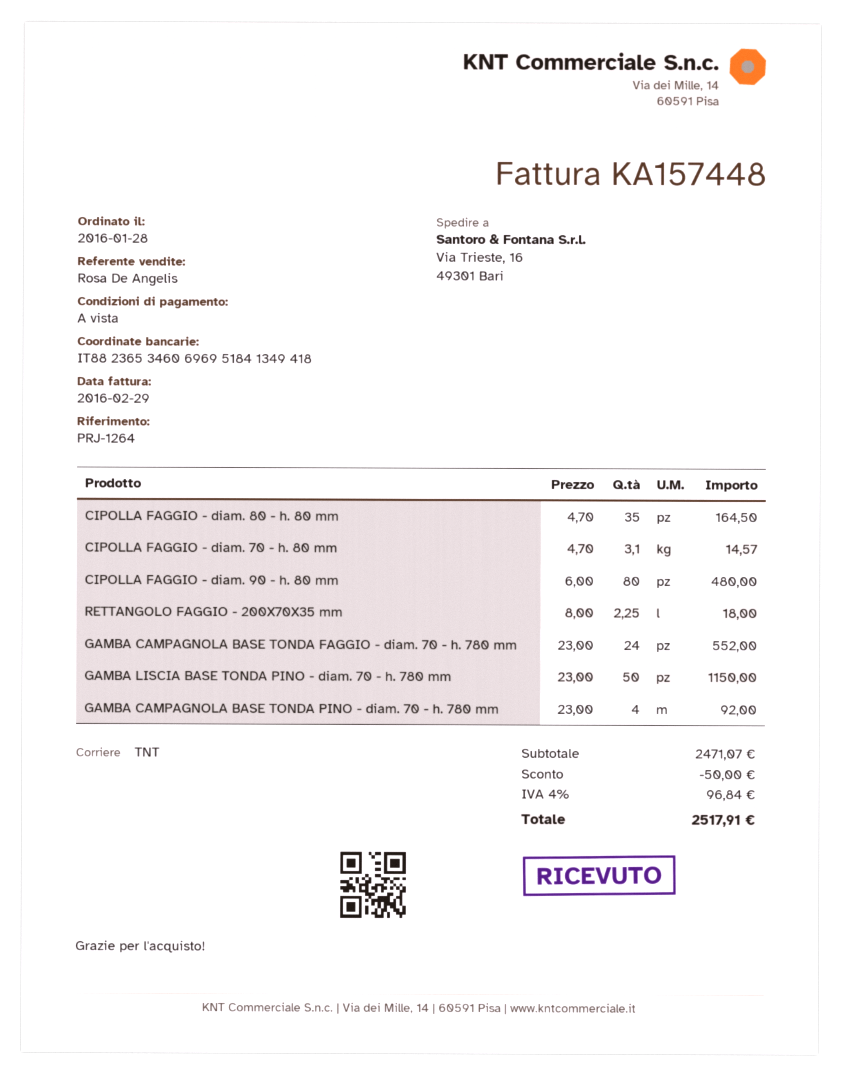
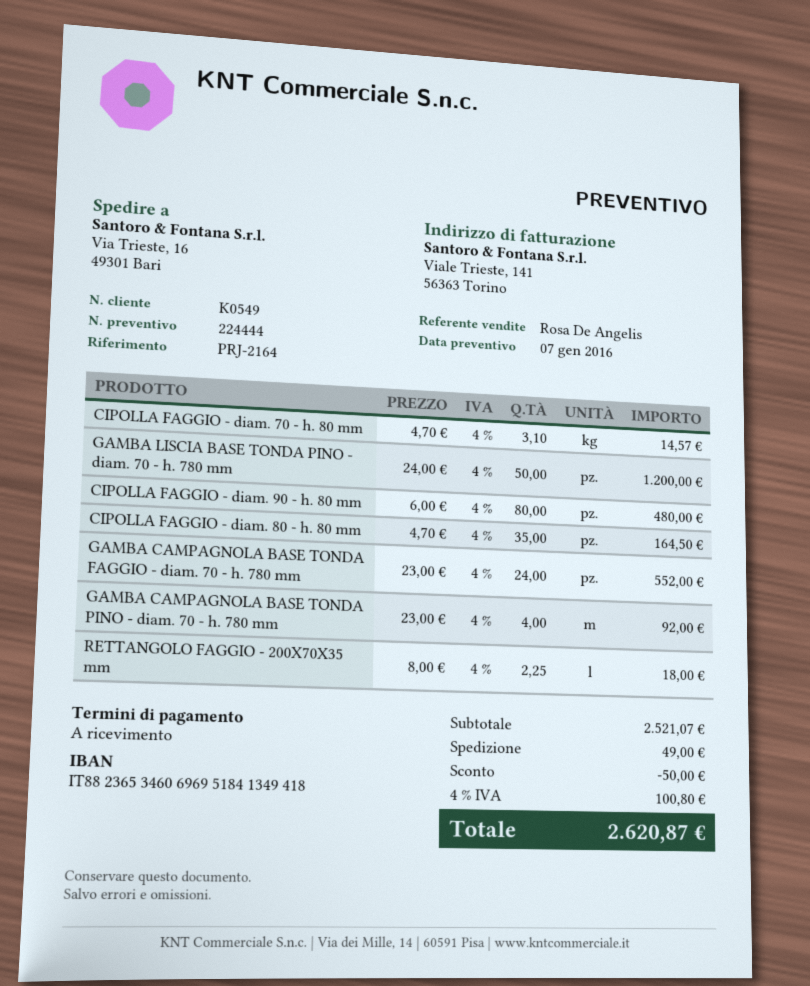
reference: PRJ-1264 -> PRJ-2164
GAMBA LISCIA BASE TONDA PINO - diam. 70 - h. 780 mm: 50 x 23.00 = 1150.00 -> 50 x 24.00 = 1200.00
subtotal: 2471.07 -> 2521.07
shipping: none -> 49.00
tax: 4% = 96.84 -> 4% = 100.80
total: 2517.91 -> 2620.87

